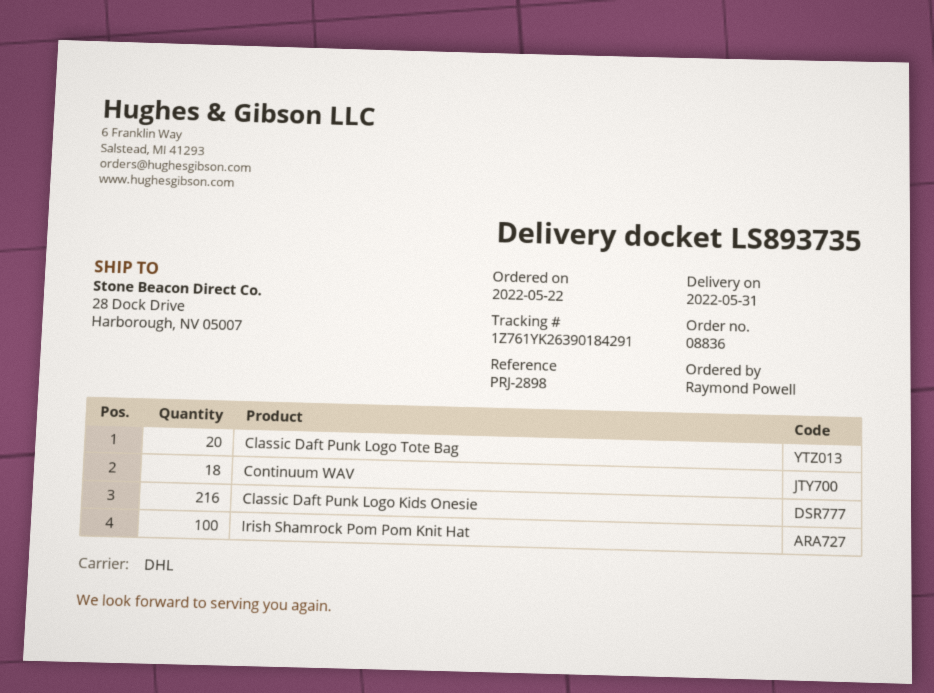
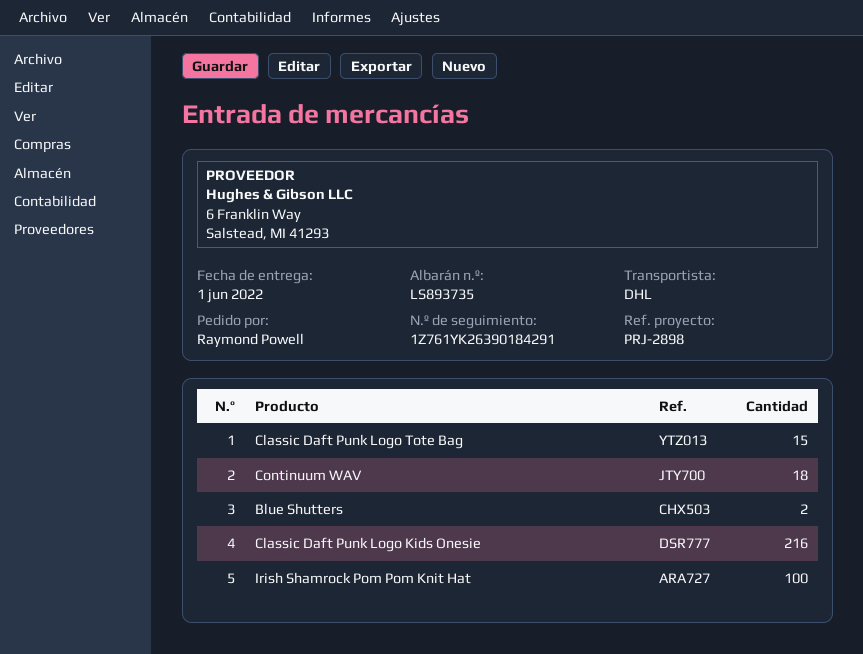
delivery date: 2022-05-31 -> 2022-06-01
Classic Daft Punk Logo Tote Bag: 20 -> 15
Blue Shutters: none -> 2

